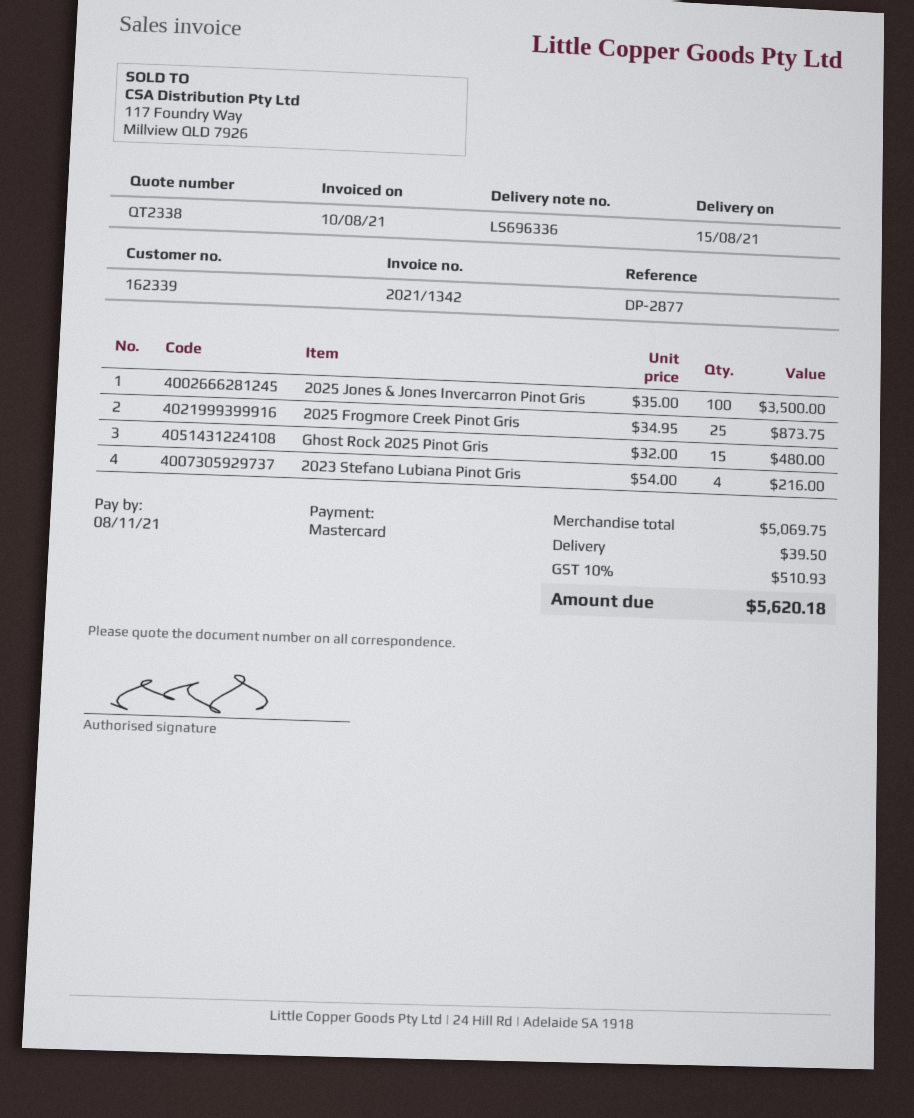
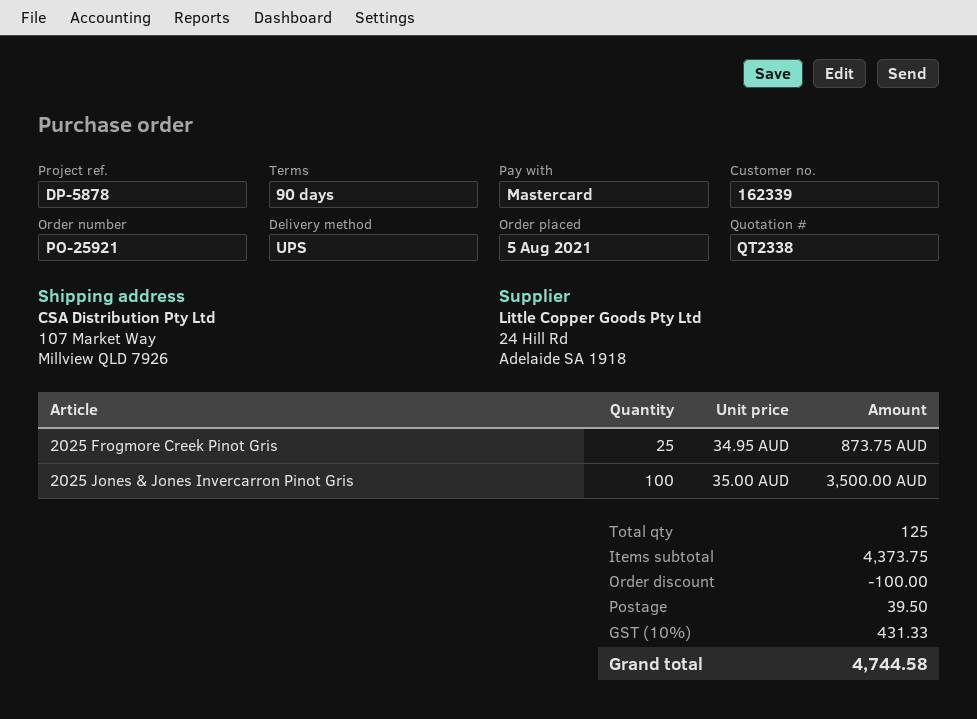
reference: DP-2877 -> DP-5878
Ghost Rock 2025 Pinot Gris: 15 x 32.00 = 480.00 -> none
2023 Stefano Lubiana Pinot Gris: 4 x 54.00 = 216.00 -> none
subtotal: 5069.75 -> 4373.75
discount: none -> 100.00
tax: 10% = 510.93 -> 10% = 431.33
total: 5620.18 -> 4744.58

